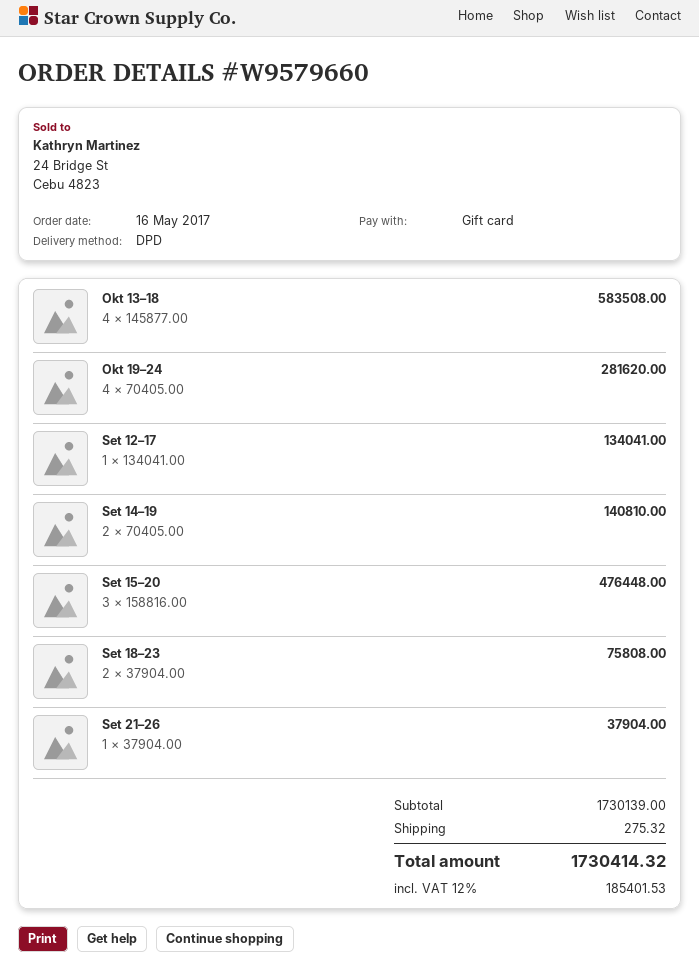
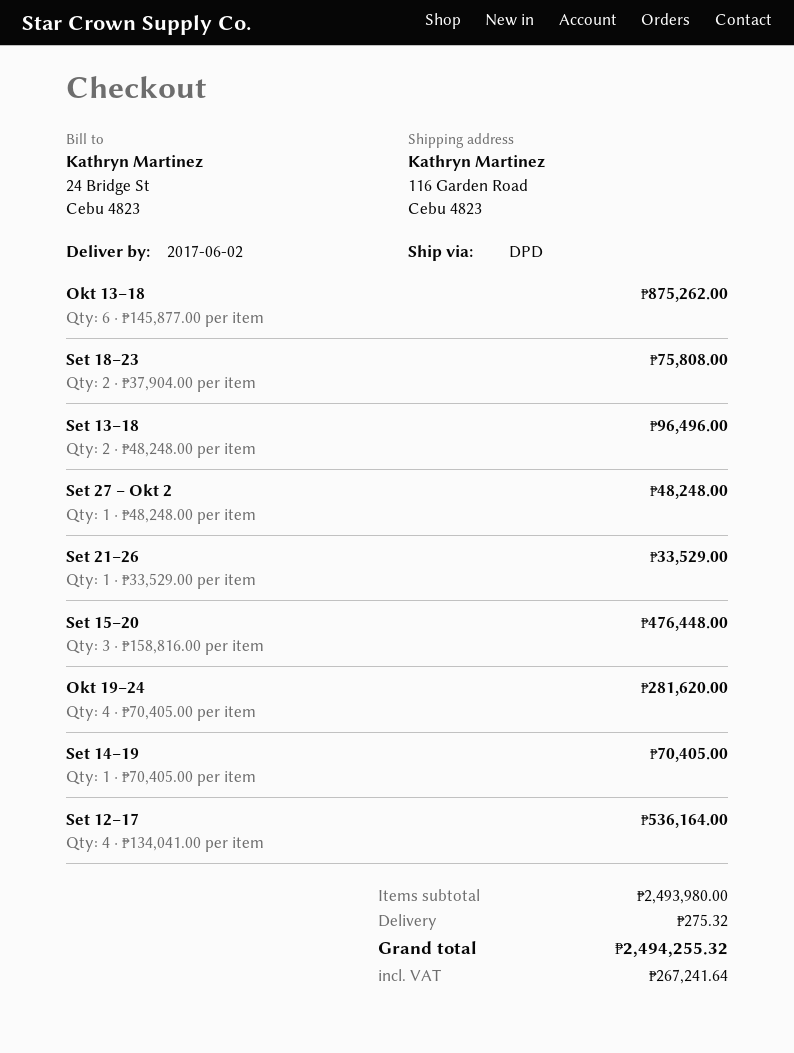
Okt 13–18: 4 x 145877.00 = 583508.00 -> 6 x 145877.00 = 875262.00
Set 12–17: 1 x 134041.00 = 134041.00 -> 4 x 134041.00 = 536164.00
Set 14–19: 2 x 70405.00 = 140810.00 -> 1 x 70405.00 = 70405.00
Set 21–26: 1 x 37904.00 = 37904.00 -> 1 x 33529.00 = 33529.00
Set 13–18: none -> 2 x 48248.00 = 96496.00
Set 27 – Okt 2: none -> 1 x 48248.00 = 48248.00
subtotal: 1730139.00 -> 2493980.00
tax: 185401.53 -> 267241.64
total: 1730414.32 -> 2494255.32

